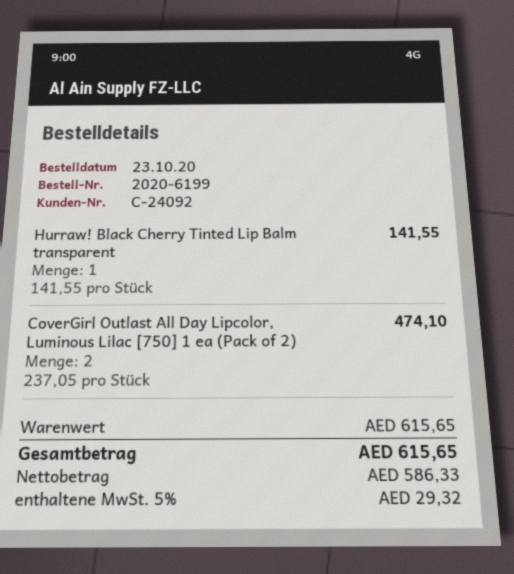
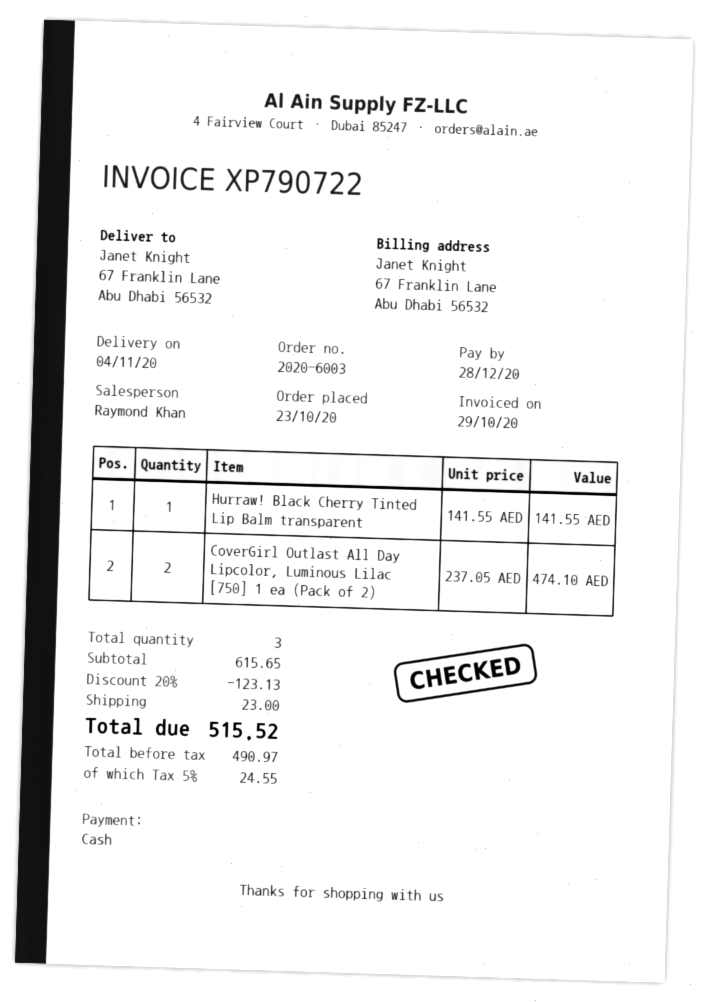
order number: 2020-6199 -> 2020-6003
discount: none -> 20% = 123.13
shipping: none -> 23.00
net: 586.33 -> 490.97
tax: 5% = 29.32 -> 5% = 24.55
total: 615.65 -> 515.52

